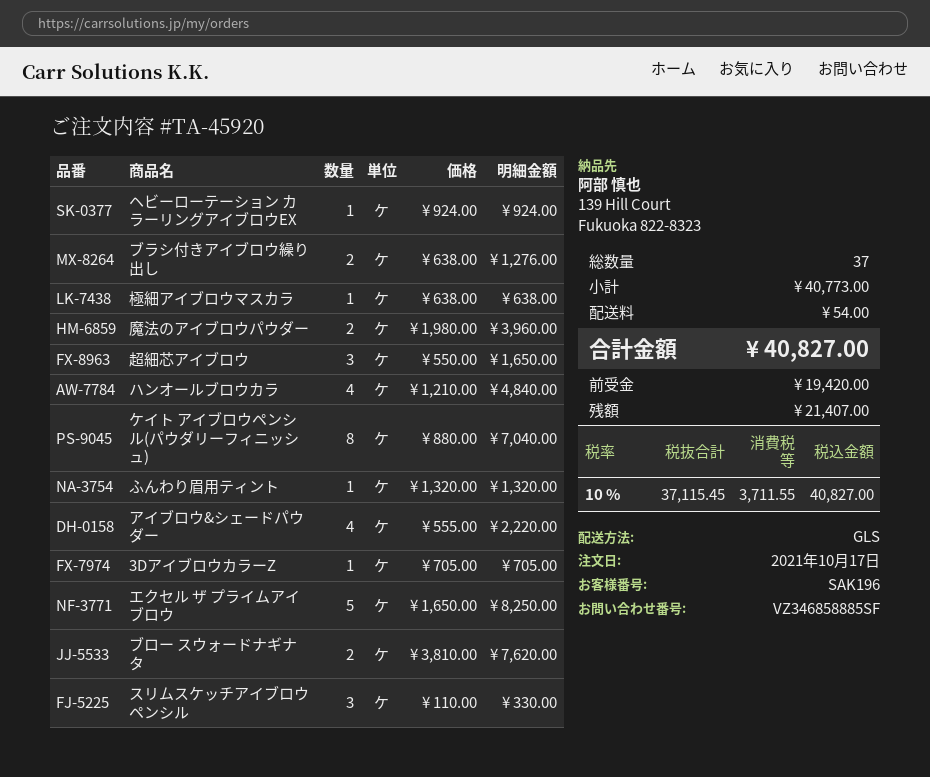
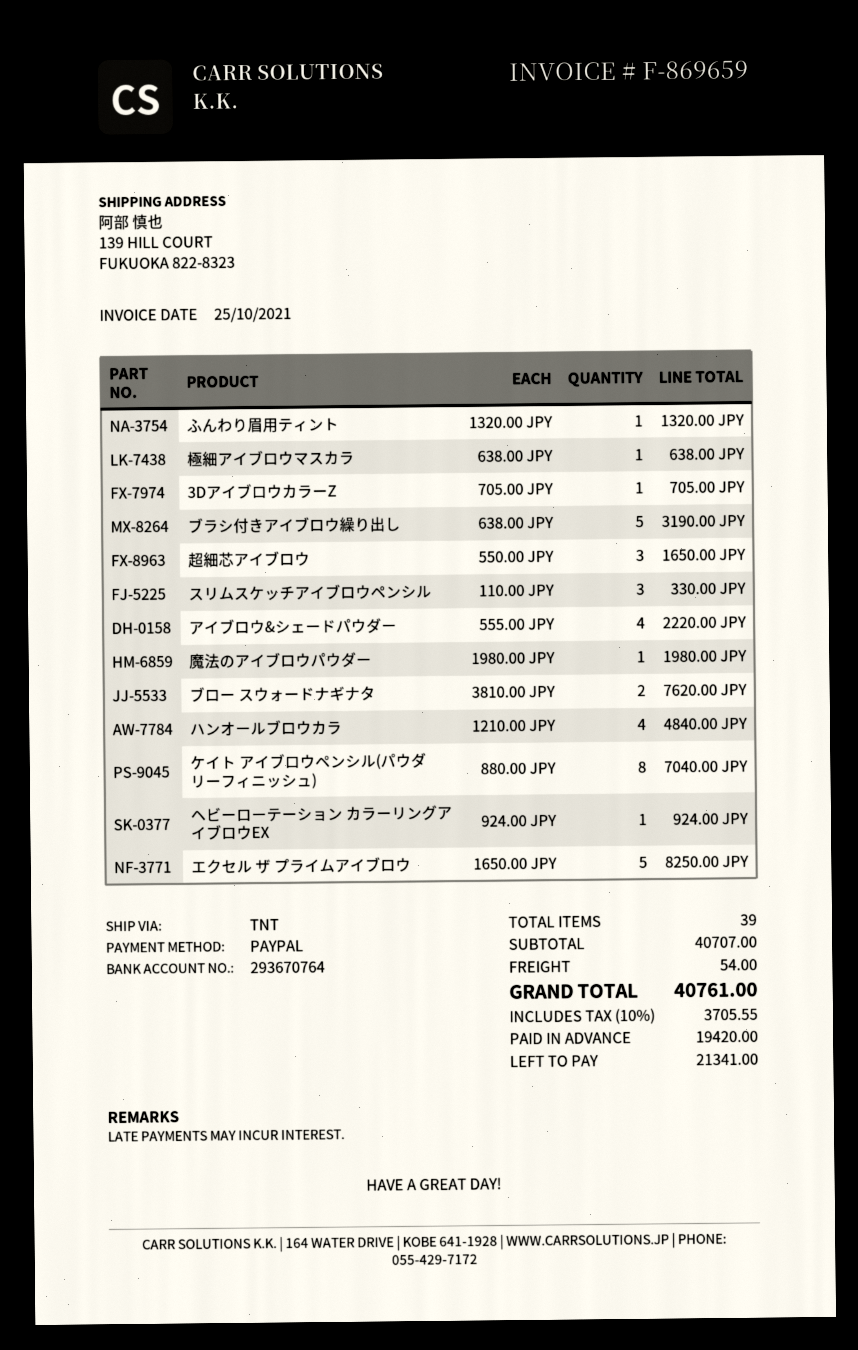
shipping method: GLS -> TNT
ブラシ付きアイブロウ繰り出し: 2 x 638.00 = 1276.00 -> 5 x 638.00 = 3190.00
魔法のアイブロウパウダー: 2 x 1980.00 = 3960.00 -> 1 x 1980.00 = 1980.00
total quantity: 37 -> 39
subtotal: 40773.00 -> 40707.00
tax: 10% = 3711.55 -> 10% = 3705.55
total: 40827.00 -> 40761.00
balance: 21407.00 -> 21341.00

